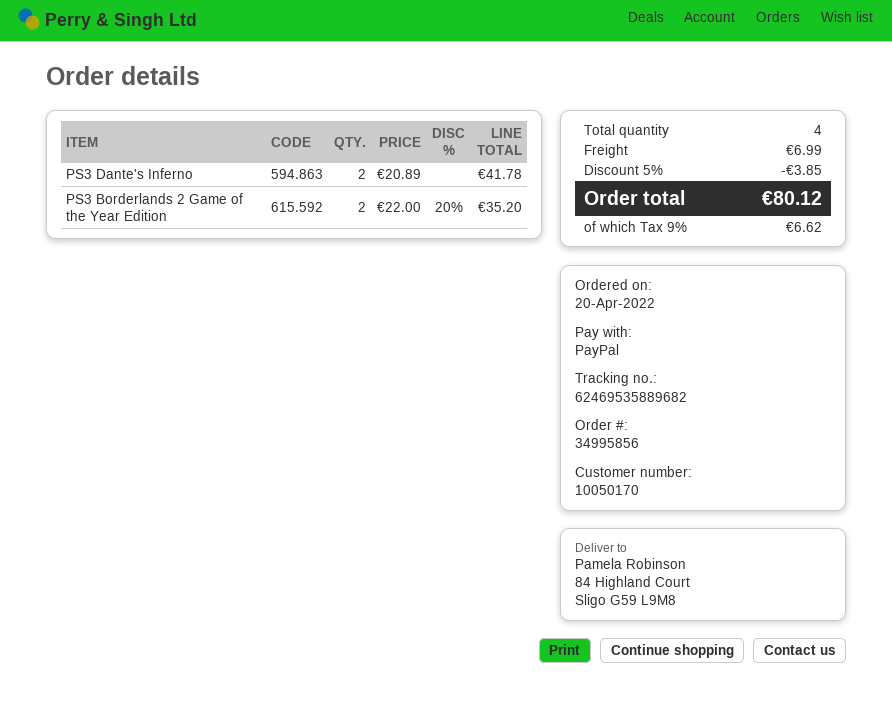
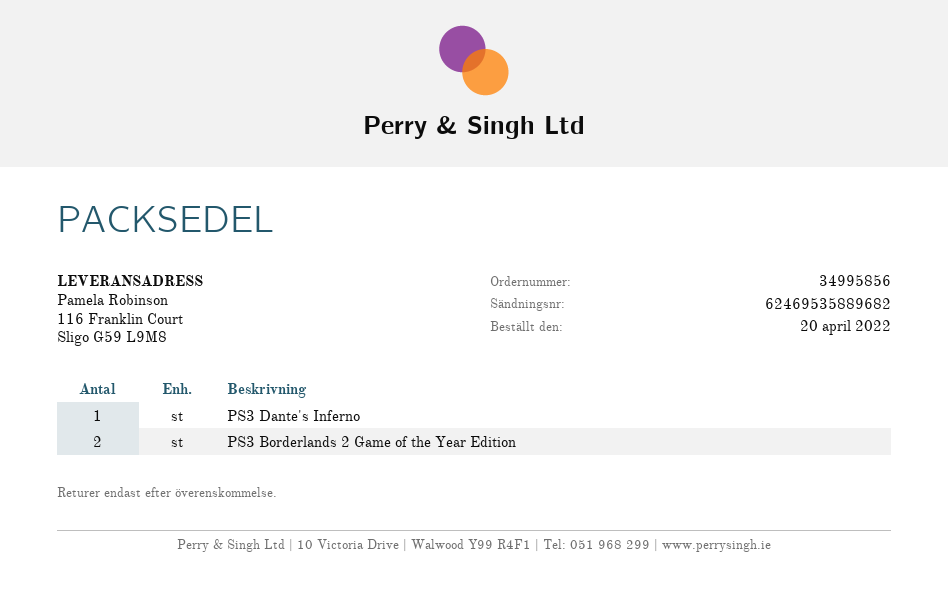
ship to: 84 Highland Court, Sligo G59 L9M8 -> 116 Franklin Court, Sligo G59 L9M8
PS3 Dante's Inferno: 2 -> 1

